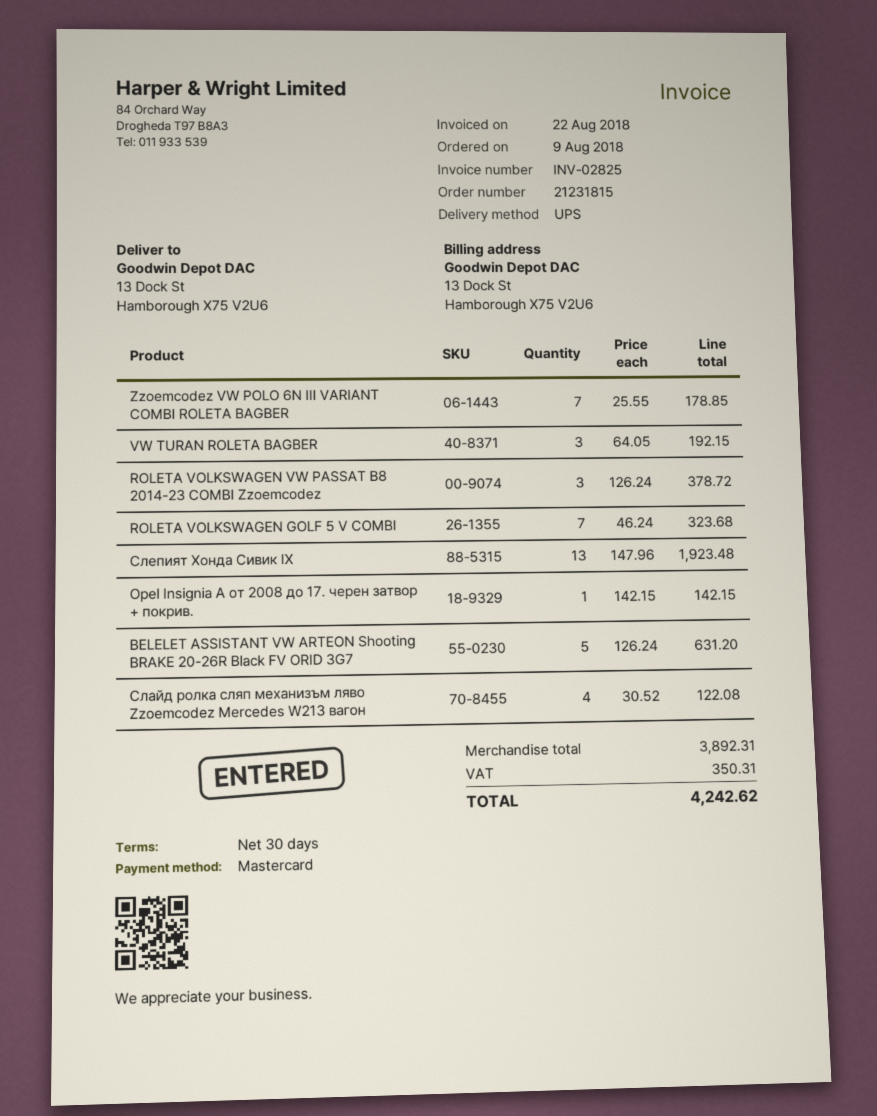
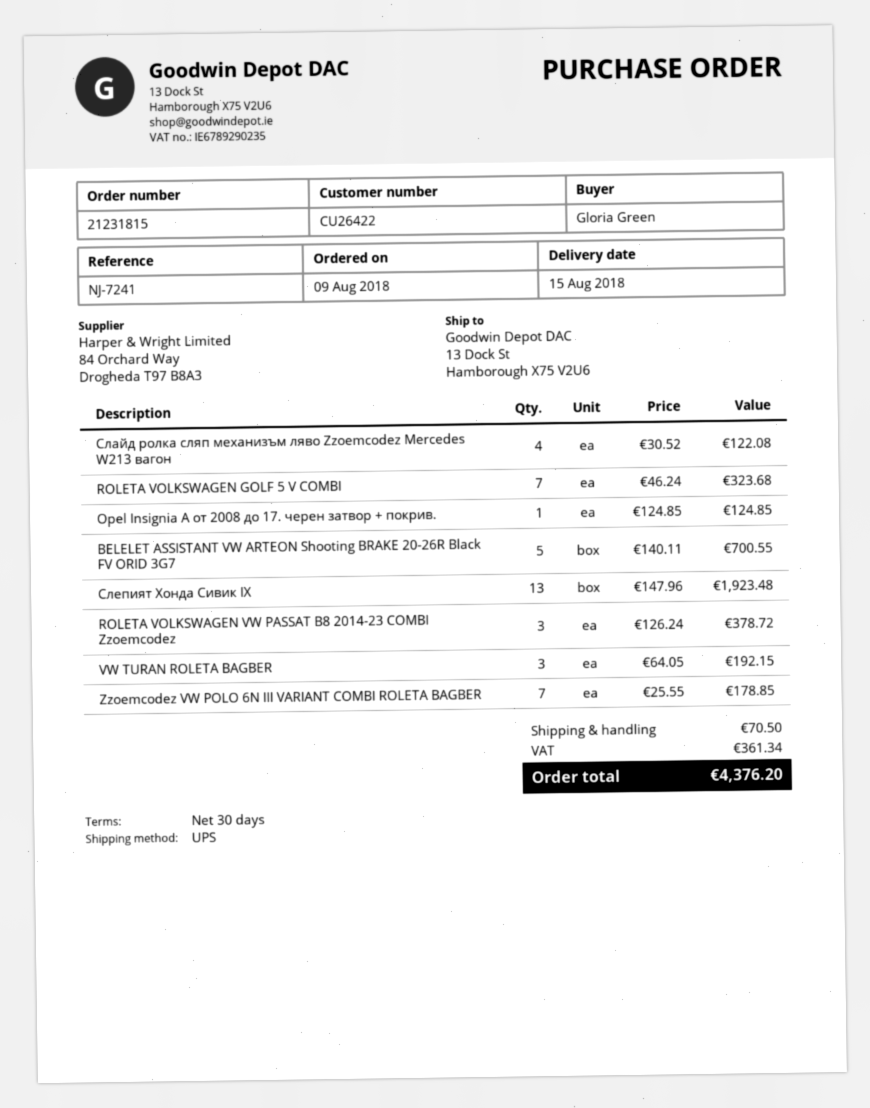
Opel Insignia A от 2008 до 17. черен затвор + покрив.: 1 x 142.15 = 142.15 -> 1 x 124.85 = 124.85
BELELET ASSISTANT VW ARTEON Shooting BRAKE 20-26R Black FV ORID 3G7: 5 x 126.24 = 631.20 -> 5 x 140.11 = 700.55
shipping: none -> 70.50
tax: 350.31 -> 361.34
total: 4242.62 -> 4376.20

